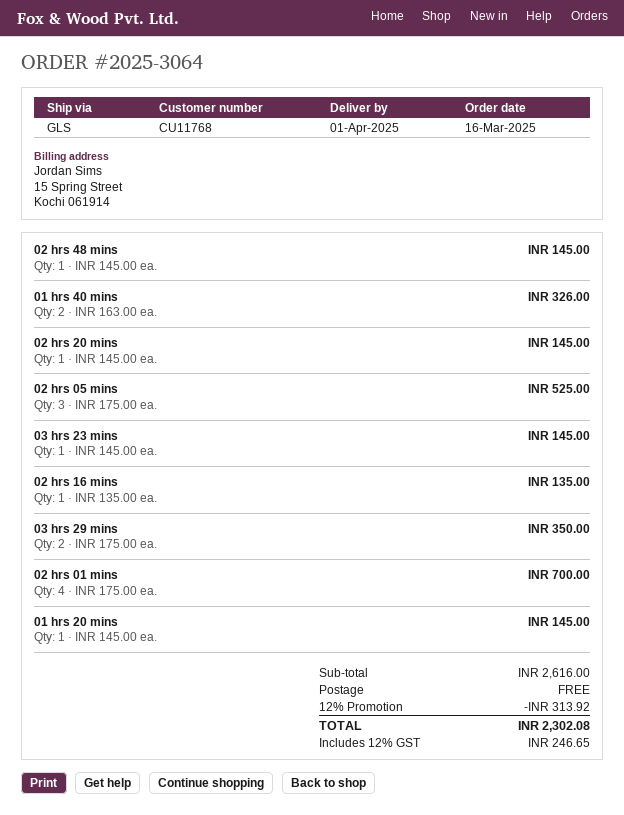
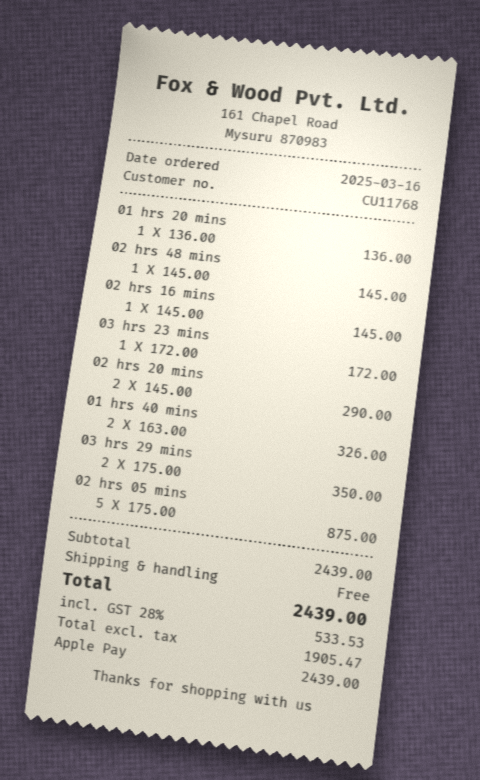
02 hrs 20 mins: 1 x 145.00 = 145.00 -> 2 x 145.00 = 290.00
02 hrs 05 mins: 3 x 175.00 = 525.00 -> 5 x 175.00 = 875.00
03 hrs 23 mins: 1 x 145.00 = 145.00 -> 1 x 172.00 = 172.00
02 hrs 16 mins: 1 x 135.00 = 135.00 -> 1 x 145.00 = 145.00
02 hrs 01 mins: 4 x 175.00 = 700.00 -> none
01 hrs 20 mins: 1 x 145.00 = 145.00 -> 1 x 136.00 = 136.00
subtotal: 2616.00 -> 2439.00
discount: 12% = 313.92 -> none
tax: 12% = 246.65 -> 28% = 533.53
total: 2302.08 -> 2439.00

